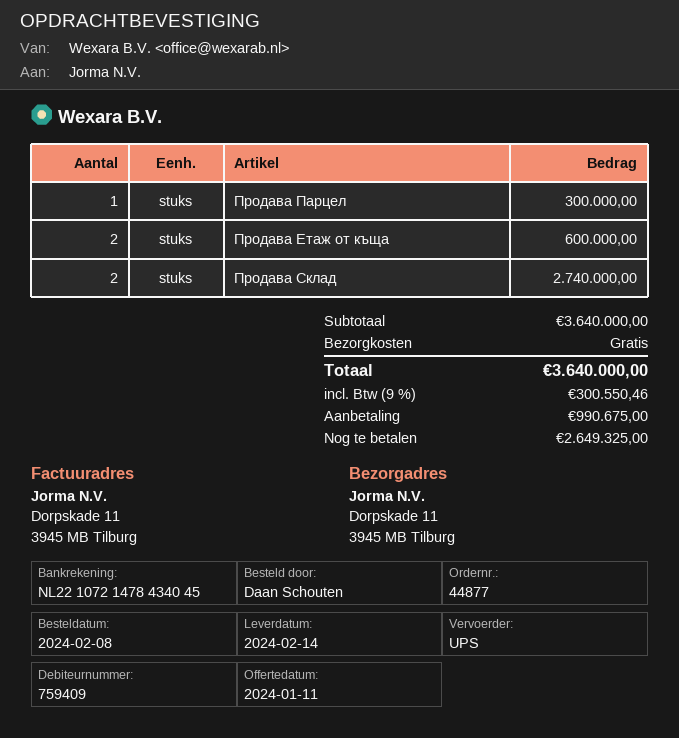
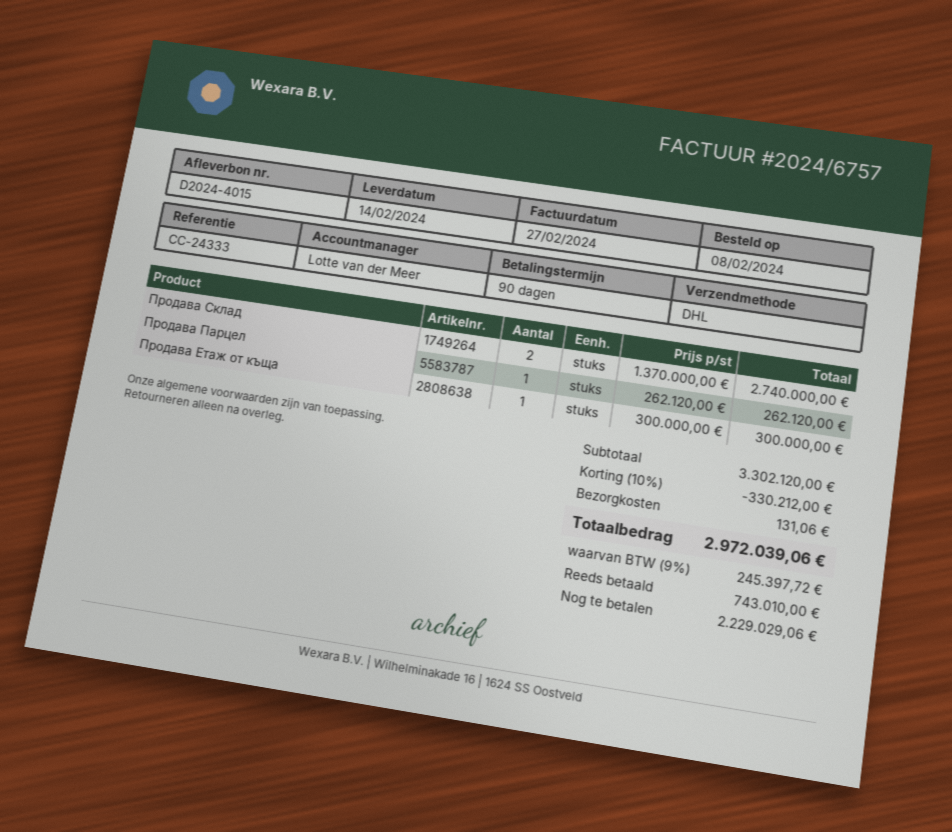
shipping method: UPS -> DHL
Продава Парцел: 1 for 300000.00 -> 1 for 262120.00
Продава Етаж от къща: 2 for 600000.00 -> 1 for 300000.00
subtotal: 3640000.00 -> 3302120.00
discount: none -> 10% = 330212.00
shipping: 0.00 -> 131.06
tax: 9% = 300550.46 -> 9% = 245397.72
total: 3640000.00 -> 2972039.06
deposit: 990675.00 -> 743010.00
balance: 2649325.00 -> 2229029.06

